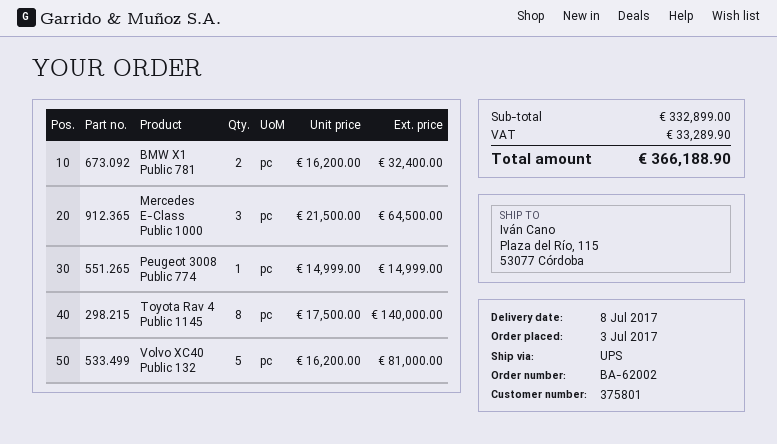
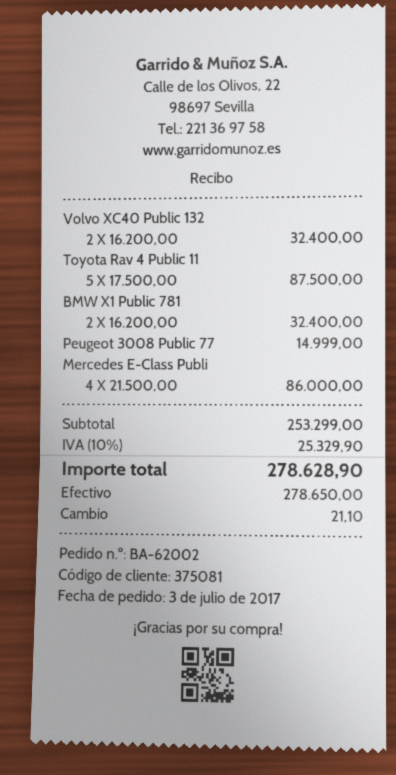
customer number: 375801 -> 375081
Mercedes E-Class Public 1000: 3 x 21500.00 = 64500.00 -> 4 x 21500.00 = 86000.00
Toyota Rav 4 Public 1145: 8 x 17500.00 = 140000.00 -> 5 x 17500.00 = 87500.00
Volvo XC40 Public 132: 5 x 16200.00 = 81000.00 -> 2 x 16200.00 = 32400.00
subtotal: 332899.00 -> 253299.00
tax: 33289.90 -> 25329.90
total: 366188.90 -> 278628.90

